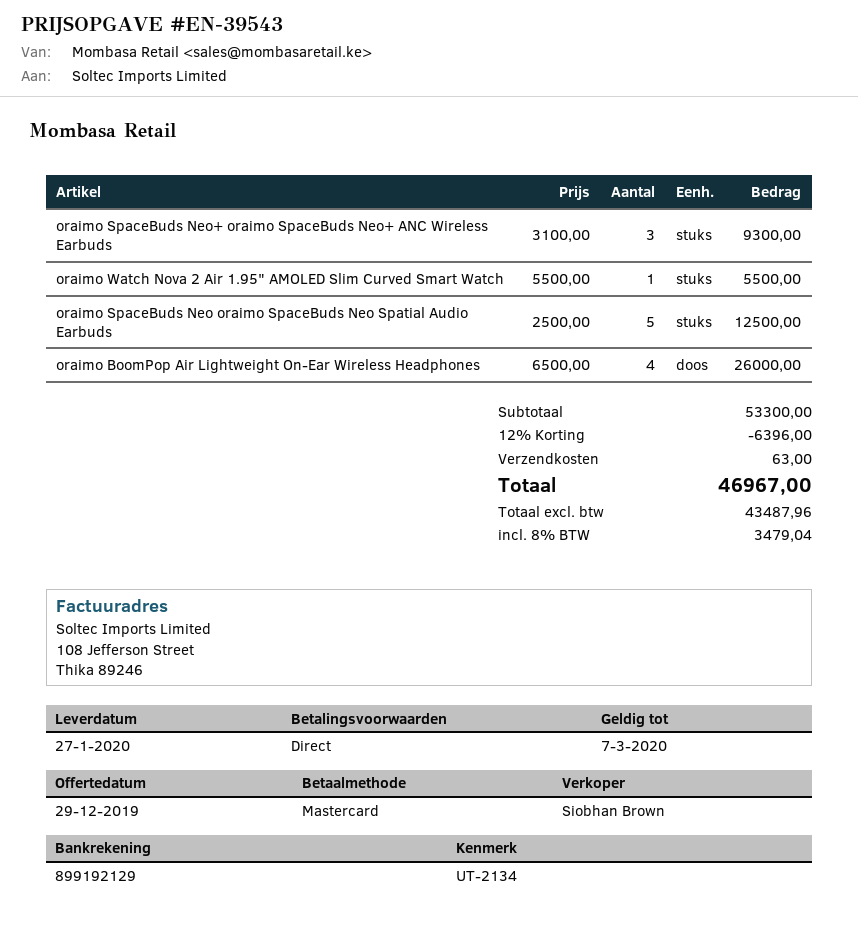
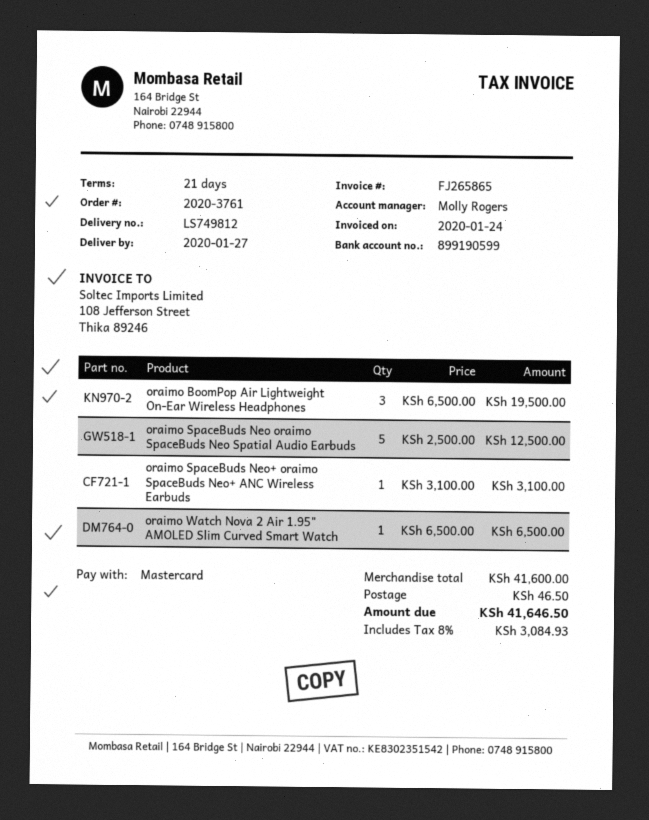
payment terms: on receipt -> 21 days
sales rep: Siobhan Brown -> Molly Rogers
bank account: 899192129 -> 899190599
oraimo SpaceBuds Neo+ oraimo SpaceBuds Neo+ ANC Wireless Earbuds: 3 x 3100.00 = 9300.00 -> 1 x 3100.00 = 3100.00
oraimo Watch Nova 2 Air 1.95" AMOLED Slim Curved Smart Watch: 1 x 5500.00 = 5500.00 -> 1 x 6500.00 = 6500.00
oraimo BoomPop Air Lightweight On-Ear Wireless Headphones: 4 x 6500.00 = 26000.00 -> 3 x 6500.00 = 19500.00
subtotal: 53300.00 -> 41600.00
discount: 12% = 6396.00 -> none
shipping: 63.00 -> 46.50
tax: 8% = 3479.04 -> 8% = 3084.93
total: 46967.00 -> 41646.50

